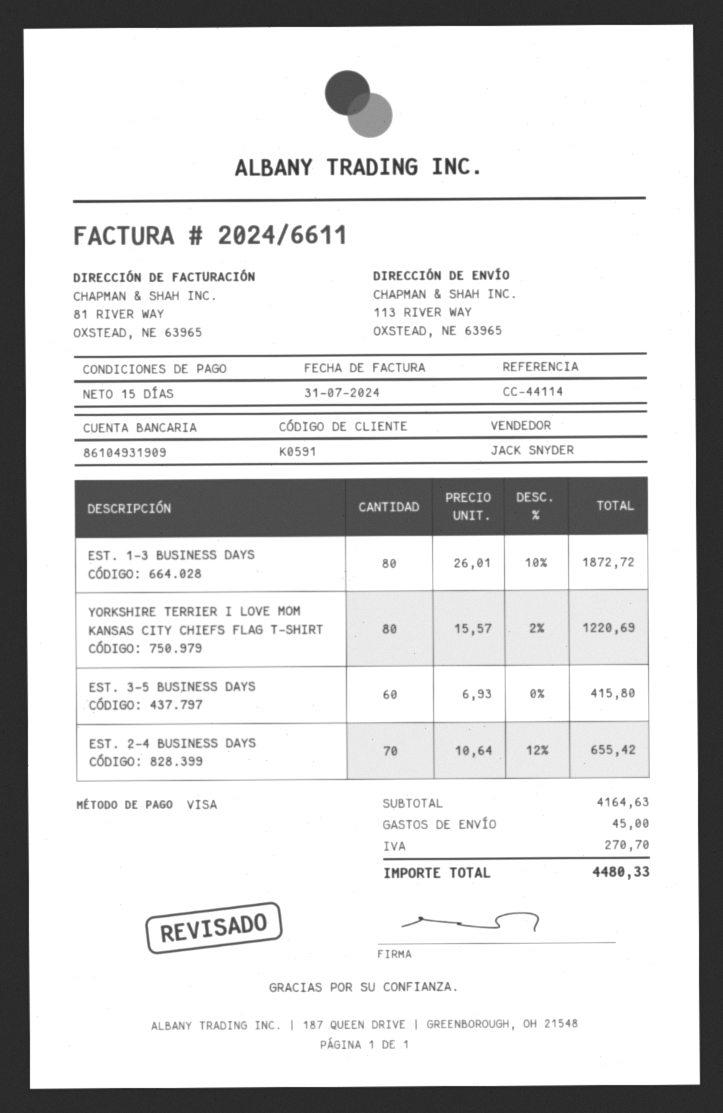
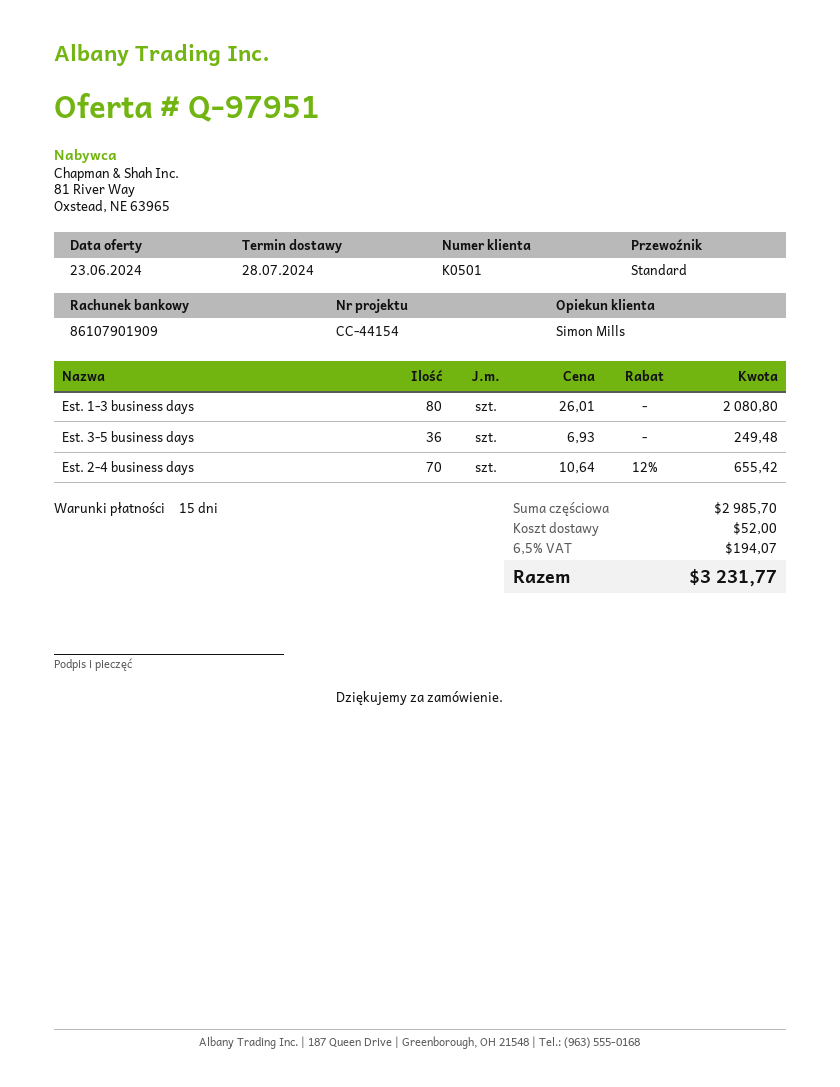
customer number: K0591 -> K0501
reference: CC-44114 -> CC-44154
sales rep: JACK SNYDER -> Simon Mills
bank account: 86104931909 -> 86107901909
EST. 1-3 BUSINESS DAYS: 80 x 26.01 - 10% = 1872.72 -> 80 x 26.01 = 2080.80
YORKSHIRE TERRIER I LOVE MOM KANSAS CITY CHIEFS FLAG T-SHIRT: 80 x 15.57 - 2% = 1220.69 -> none
EST. 3-5 BUSINESS DAYS: 60 x 6.93 = 415.80 -> 36 x 6.93 = 249.48
subtotal: 4164.63 -> 2985.70
shipping: 45.00 -> 52.00
tax: 270.70 -> 194.07
total: 4480.33 -> 3231.77

